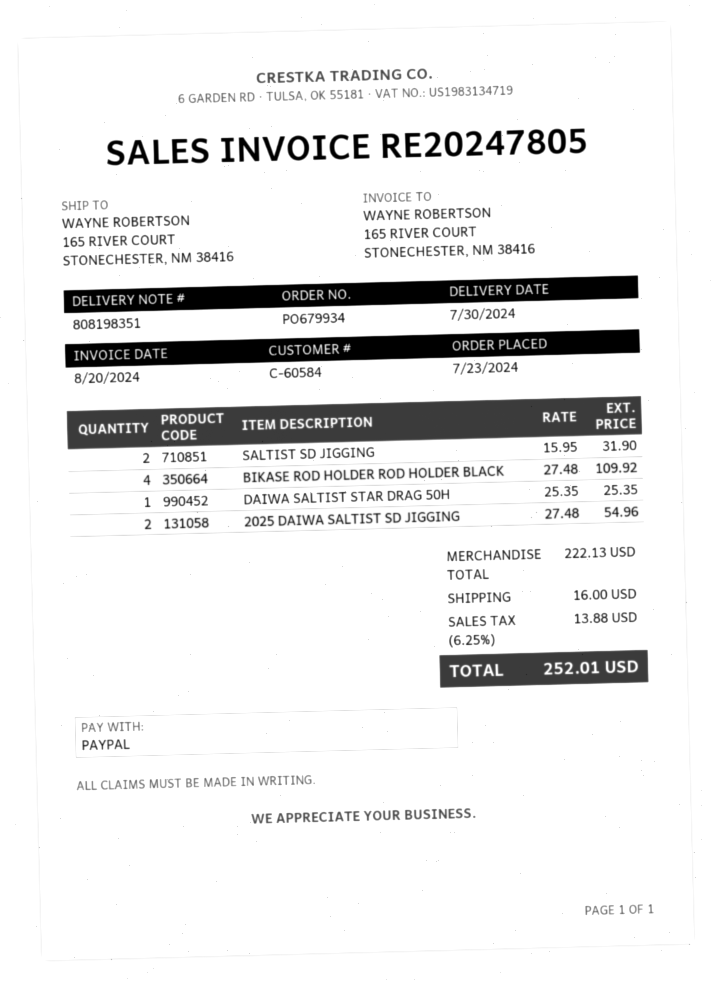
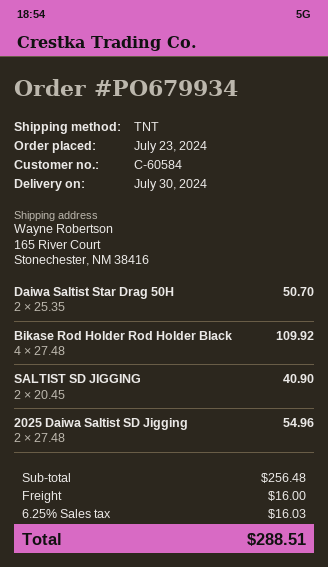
SALTIST SD JIGGING: 2 x 15.95 = 31.90 -> 2 x 20.45 = 40.90
DAIWA SALTIST STAR DRAG 50H: 1 x 25.35 = 25.35 -> 2 x 25.35 = 50.70
subtotal: 222.13 -> 256.48
tax: 6.25% = 13.88 -> 6.25% = 16.03
total: 252.01 -> 288.51

